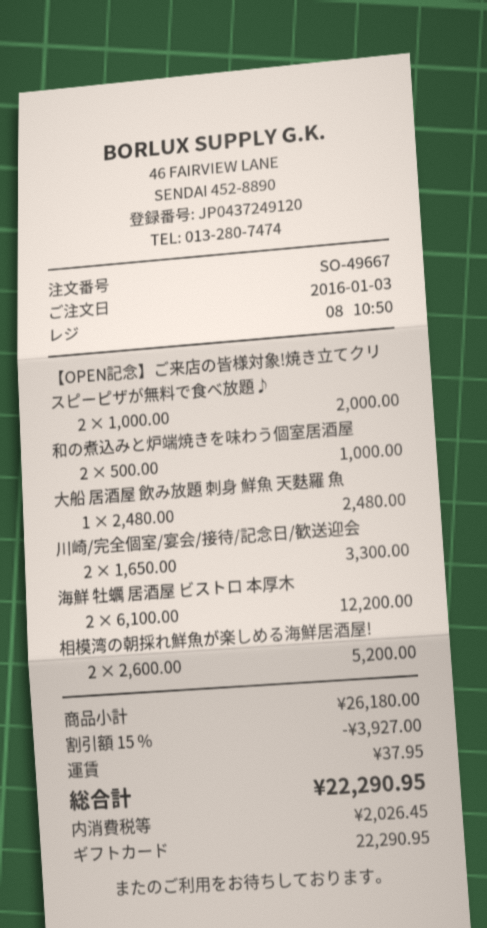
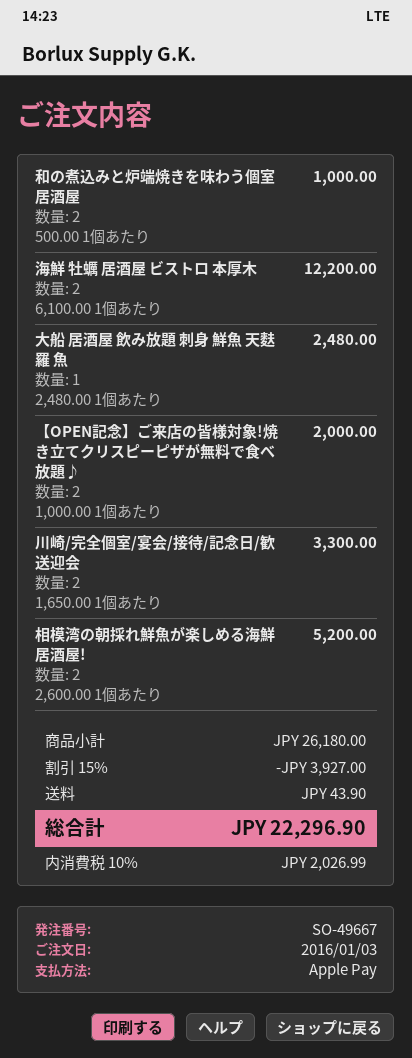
payment method: gift card -> Apple Pay
shipping: 37.95 -> 43.90
tax: 2026.45 -> 2026.99
total: 22290.95 -> 22296.90

